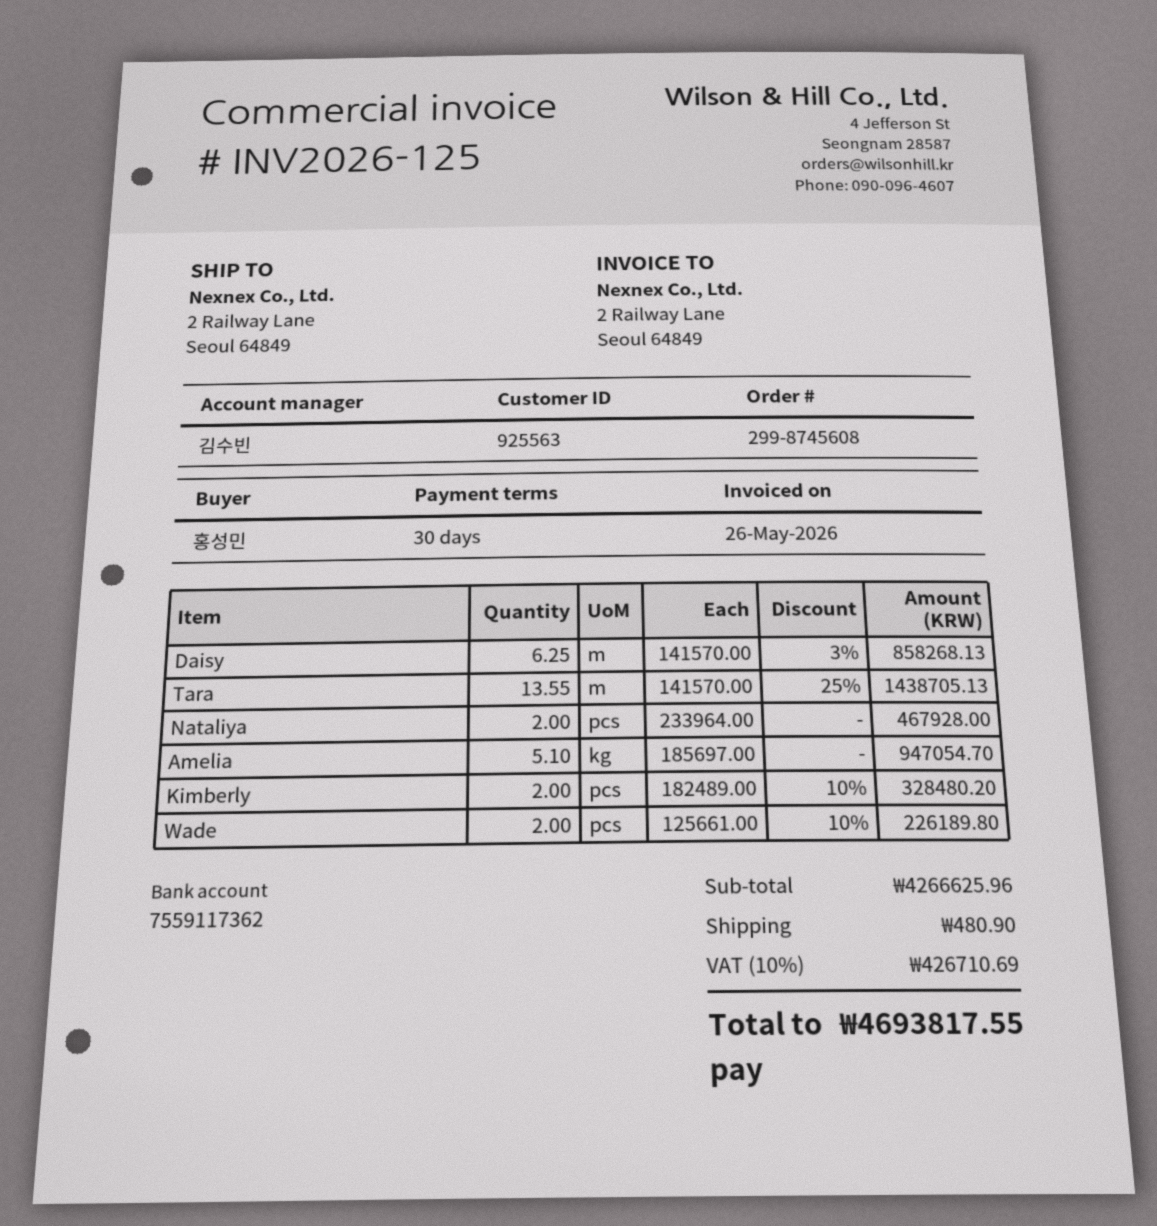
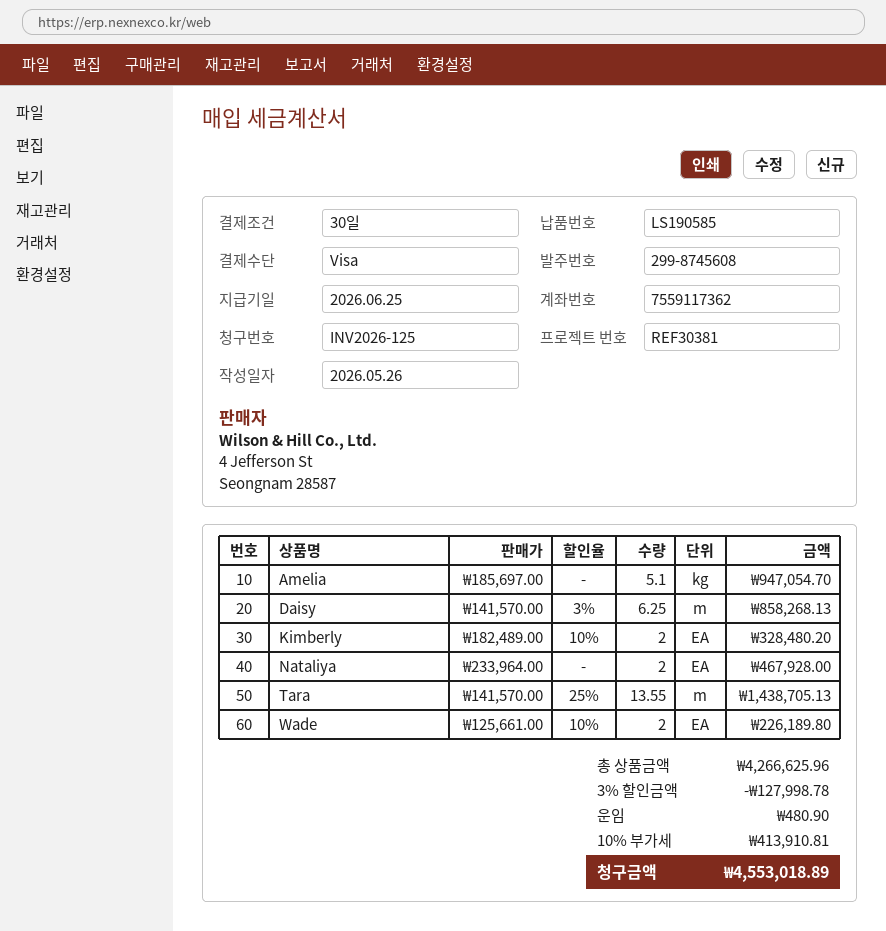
discount: none -> 3% = 127998.78
tax: 10% = 426710.69 -> 10% = 413910.81
total: 4693817.55 -> 4553018.89

